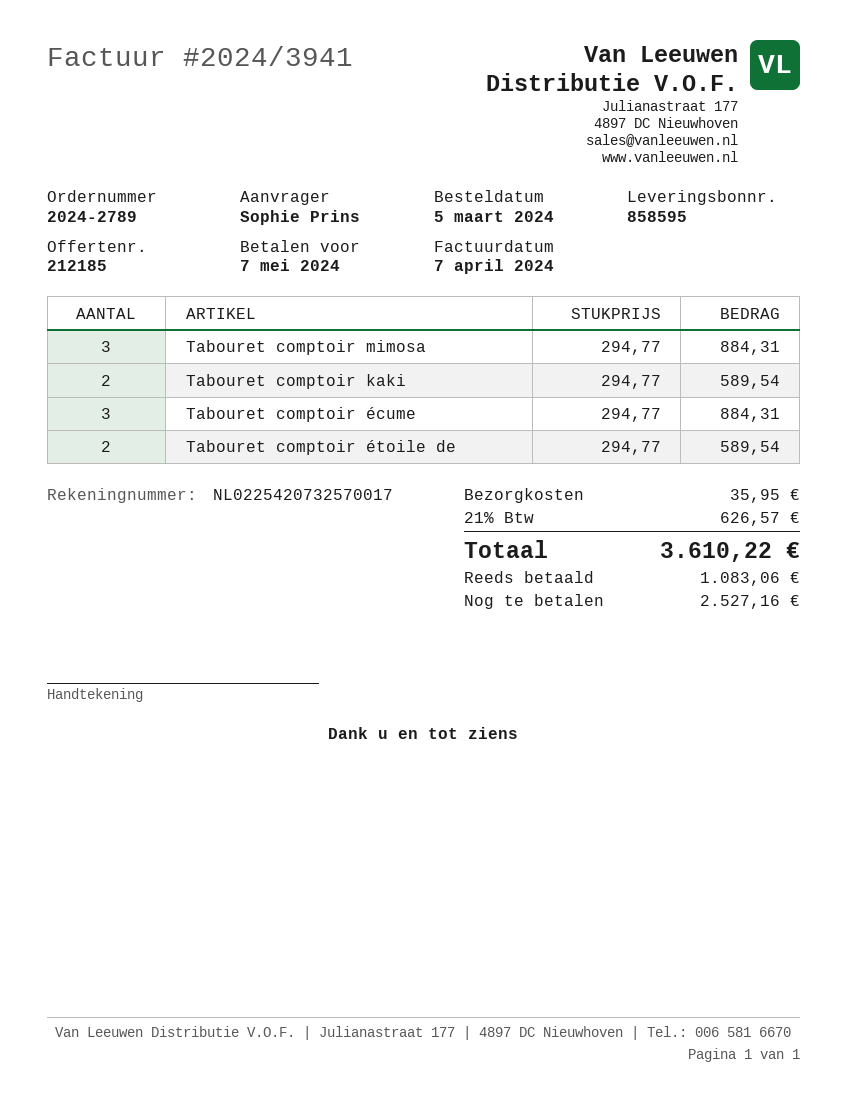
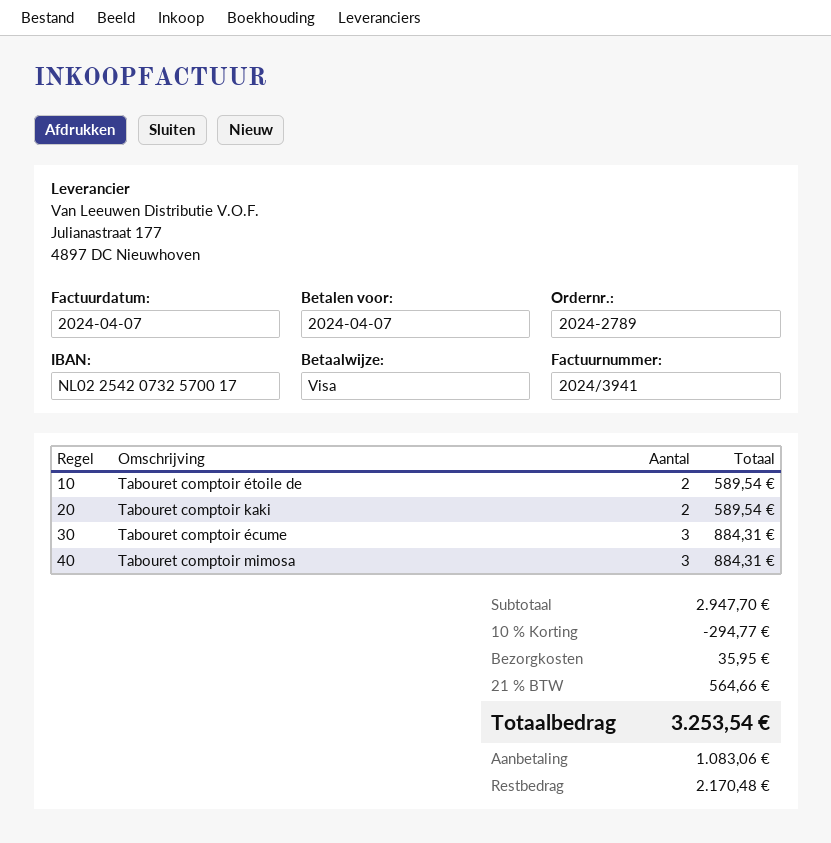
due date: 2024-05-07 -> 2024-04-07
discount: none -> 10% = 294.77
tax: 21% = 626.57 -> 21% = 564.66
total: 3610.22 -> 3253.54
balance: 2527.16 -> 2170.48

